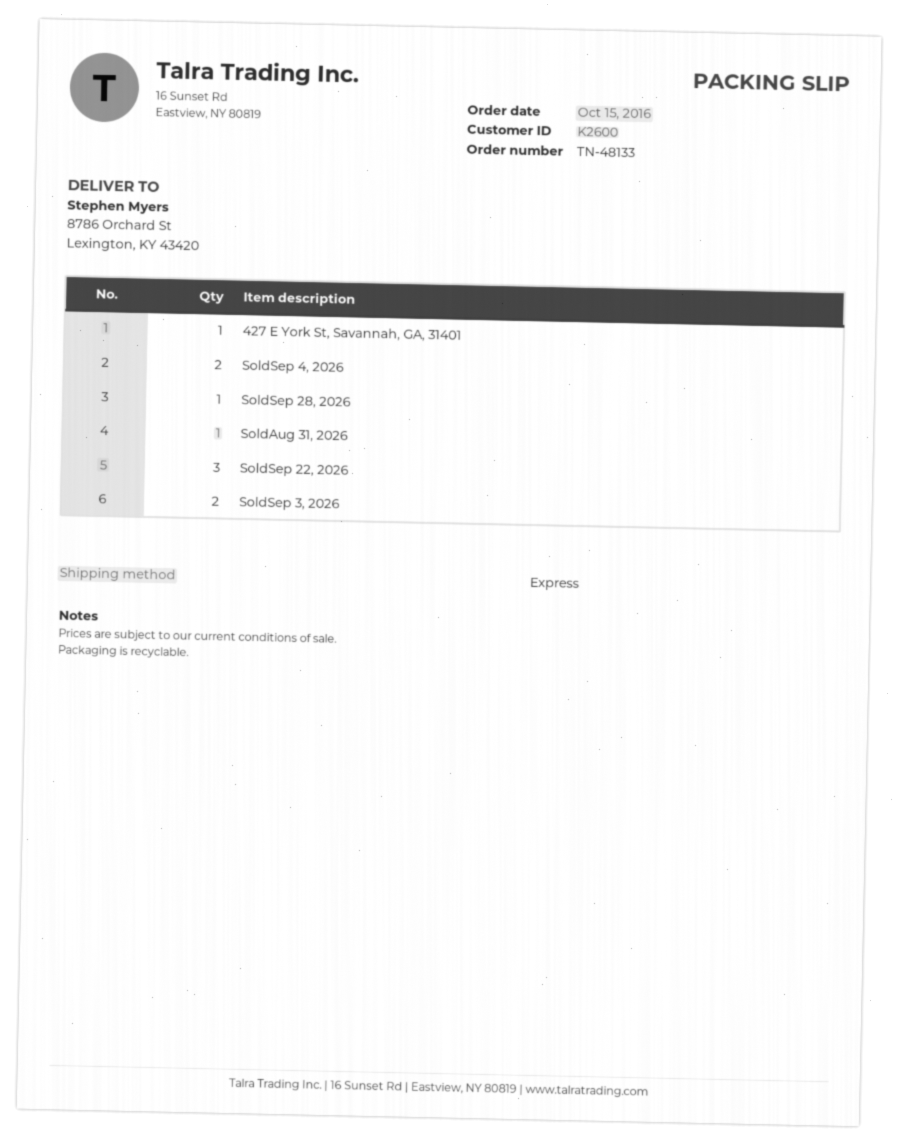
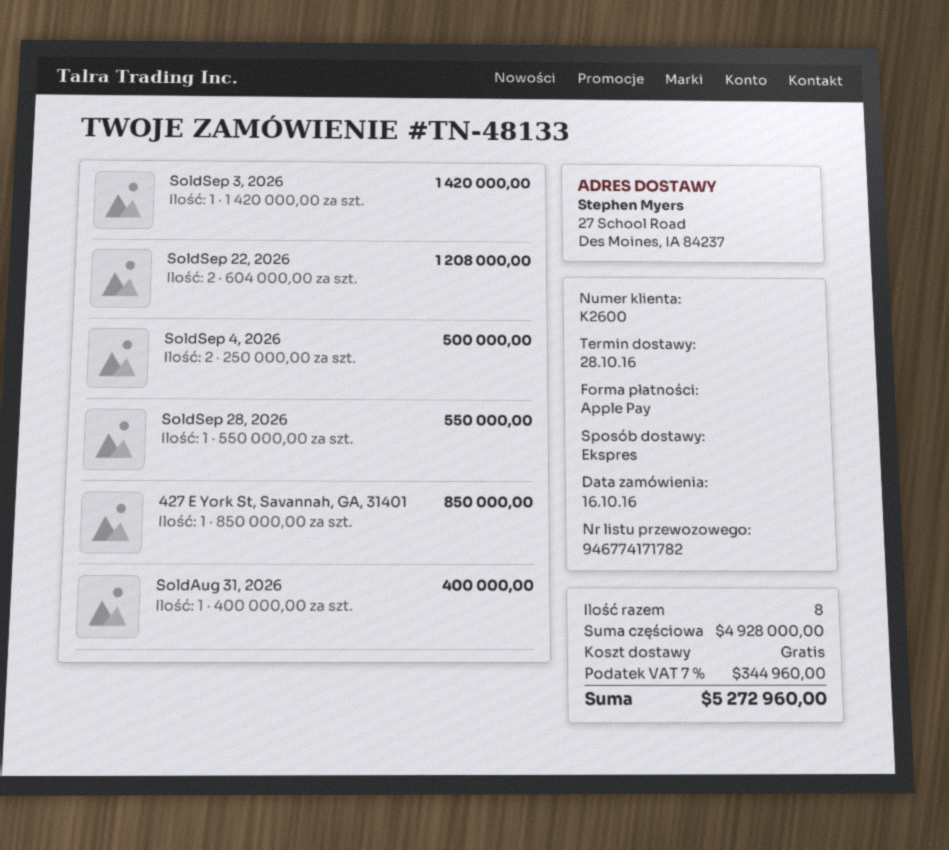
order date: 2016-10-15 -> 2016-10-16
ship to: 8786 Orchard St, Lexington, KY 43420 -> 27 School Road, Des Moines, IA 84237
SoldSep 22, 2026: 3 -> 2
SoldSep 3, 2026: 2 -> 1

